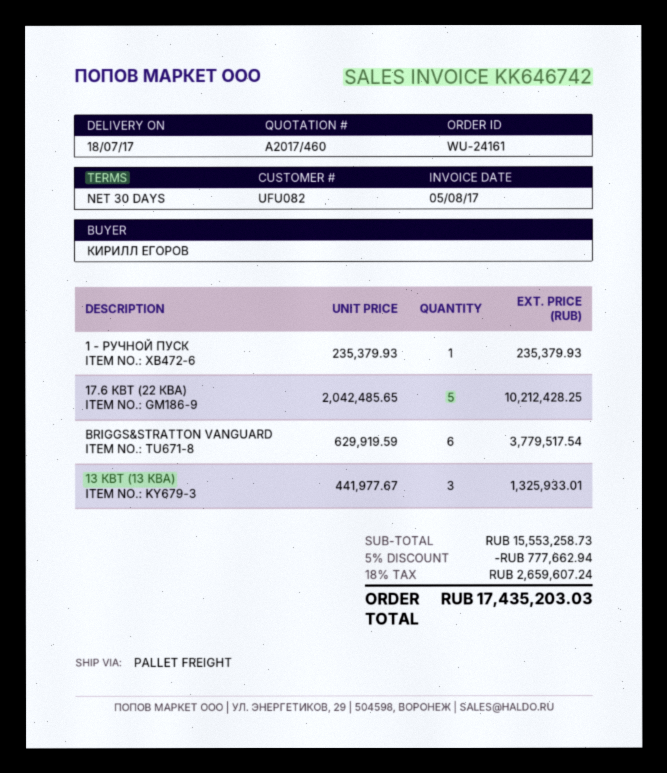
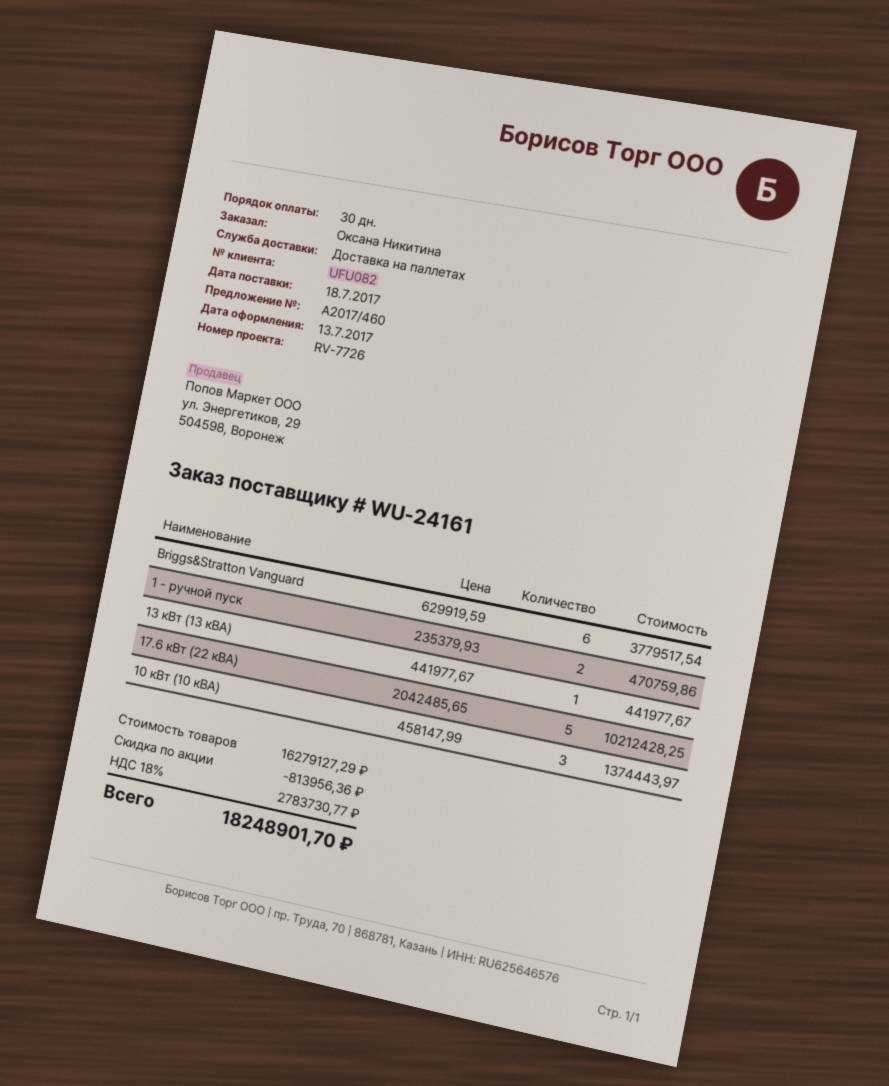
ordered by: КИРИЛЛ ЕГОРОВ -> Оксана Никитина
1 - РУЧНОЙ ПУСК: 1 x 235379.93 = 235379.93 -> 2 x 235379.93 = 470759.86
13 КВТ (13 КВА): 3 x 441977.67 = 1325933.01 -> 1 x 441977.67 = 441977.67
10 кВт (10 кВА): none -> 3 x 458147.99 = 1374443.97
subtotal: 15553258.73 -> 16279127.29
discount: 777662.94 -> 813956.36
tax: 18% = 2659607.24 -> 18% = 2783730.77
total: 17435203.03 -> 18248901.70

